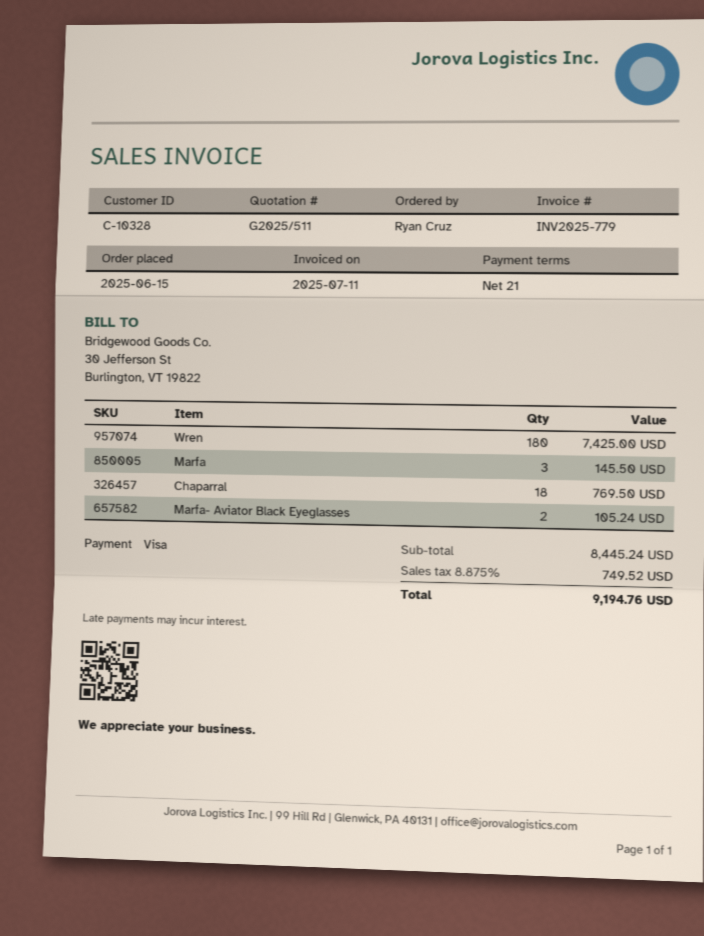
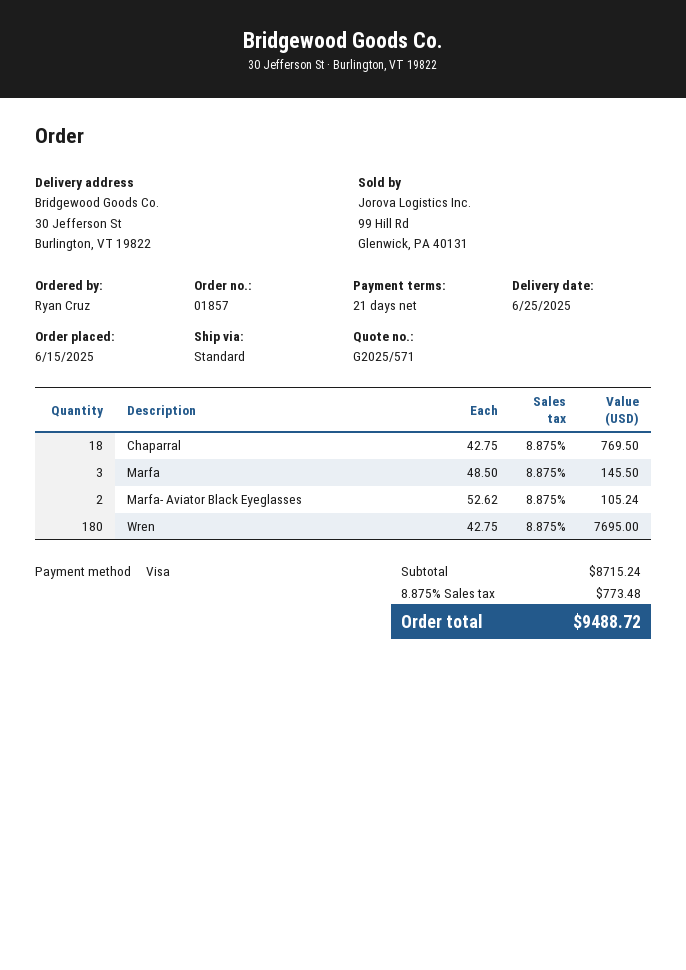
quote number: G2025/511 -> G2025/571
Wren: 180 for 7425.00 -> 180 for 7695.00
subtotal: 8445.24 -> 8715.24
tax: 8.875% = 749.52 -> 8.875% = 773.48
total: 9194.76 -> 9488.72

